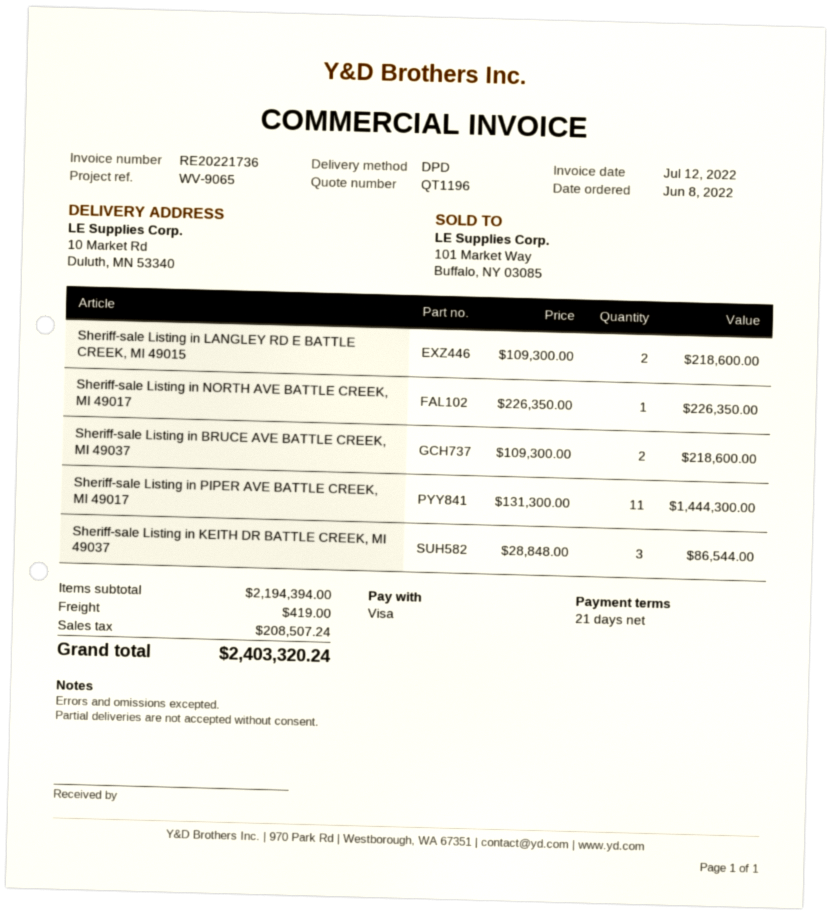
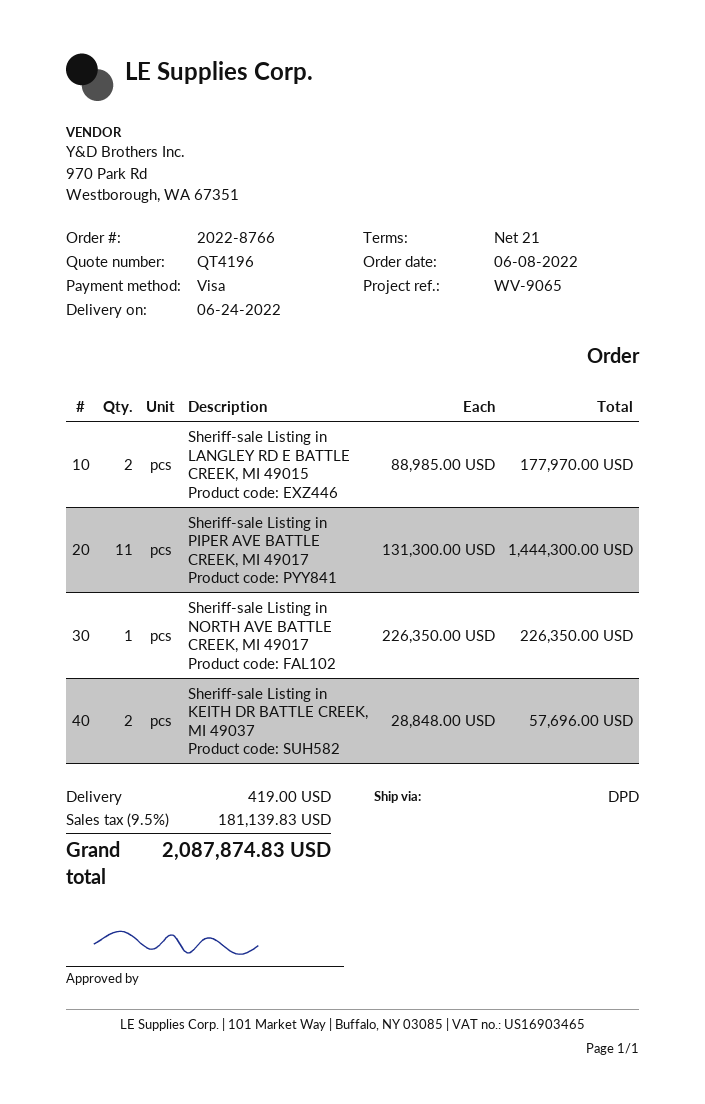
quote number: QT1196 -> QT4196
Sheriff-sale Listing in LANGLEY RD E BATTLE CREEK, MI 49015: 2 x 109300.00 = 218600.00 -> 2 x 88985.00 = 177970.00
Sheriff-sale Listing in BRUCE AVE BATTLE CREEK, MI 49037: 2 x 109300.00 = 218600.00 -> none
Sheriff-sale Listing in KEITH DR BATTLE CREEK, MI 49037: 3 x 28848.00 = 86544.00 -> 2 x 28848.00 = 57696.00
tax: 208507.24 -> 181139.83
total: 2403320.24 -> 2087874.83

